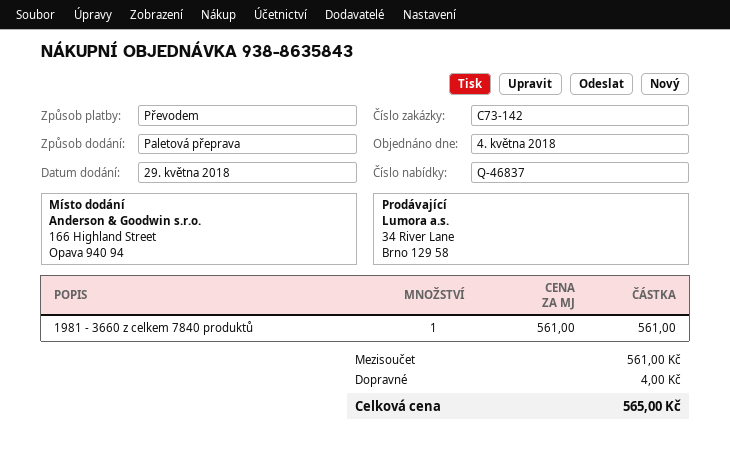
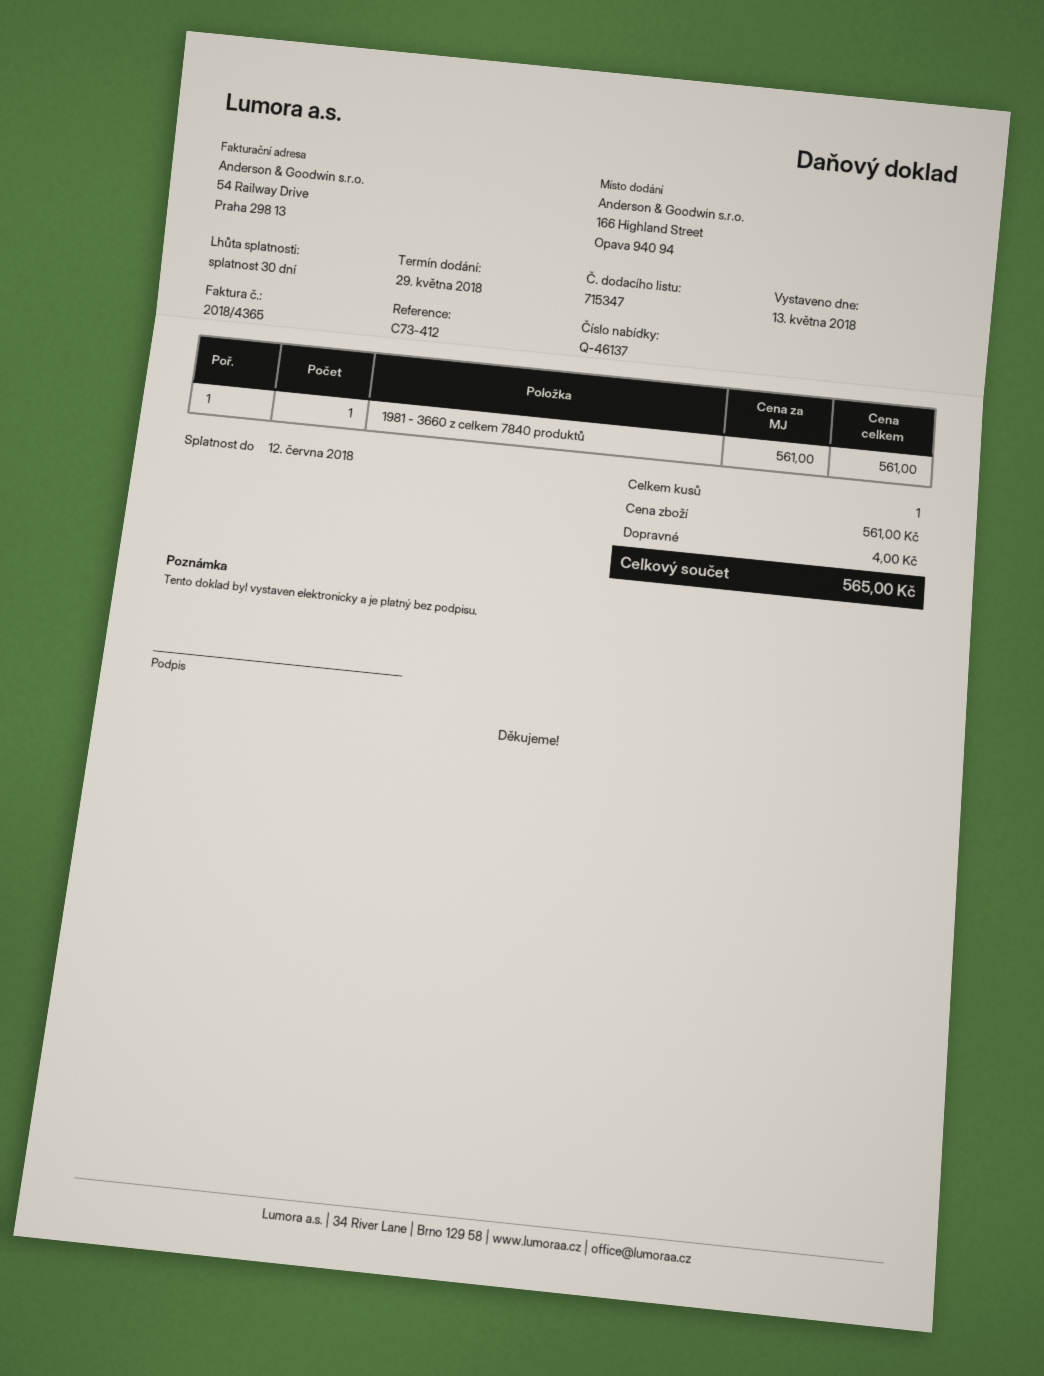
quote number: Q-46837 -> Q-46137
reference: C73-142 -> C73-412

